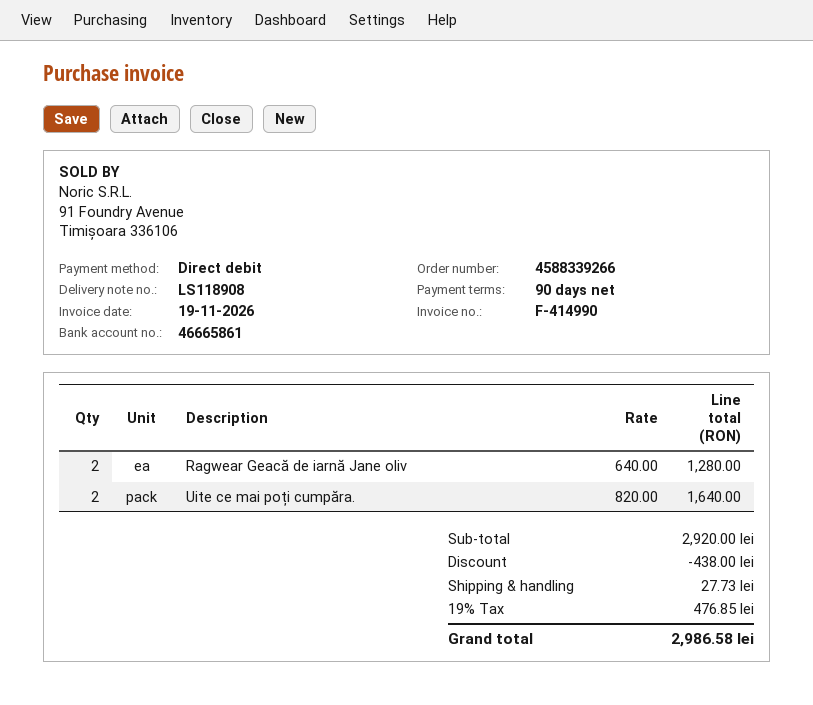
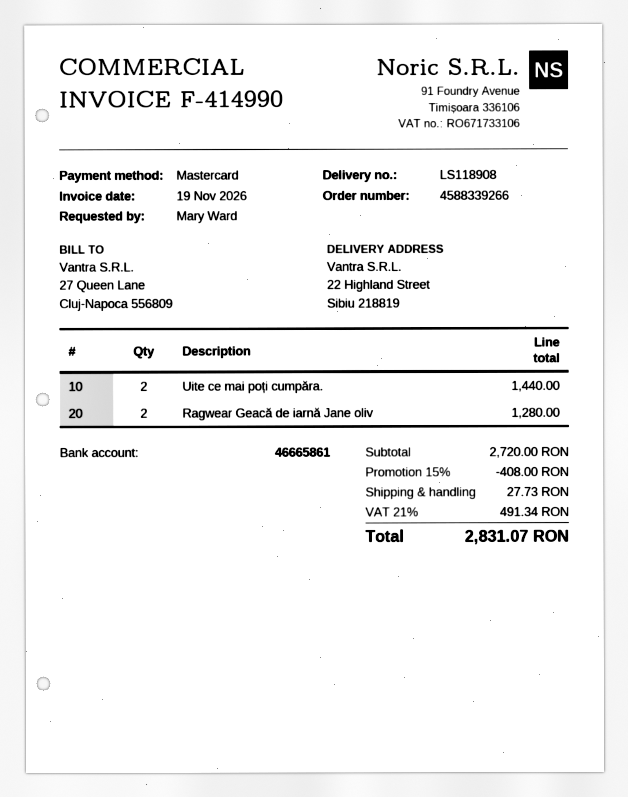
payment method: direct debit -> Mastercard
Uite ce mai poți cumpăra.: 2 for 1640.00 -> 2 for 1440.00
subtotal: 2920.00 -> 2720.00
discount: 438.00 -> 408.00
tax: 19% = 476.85 -> 21% = 491.34
total: 2986.58 -> 2831.07

